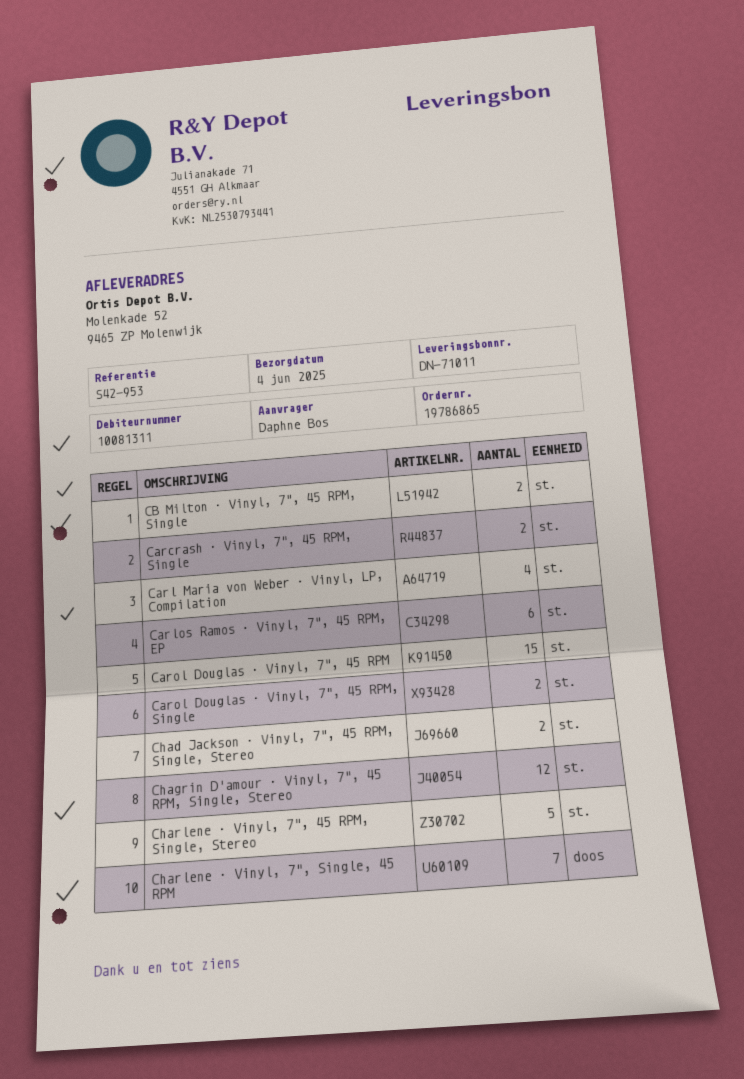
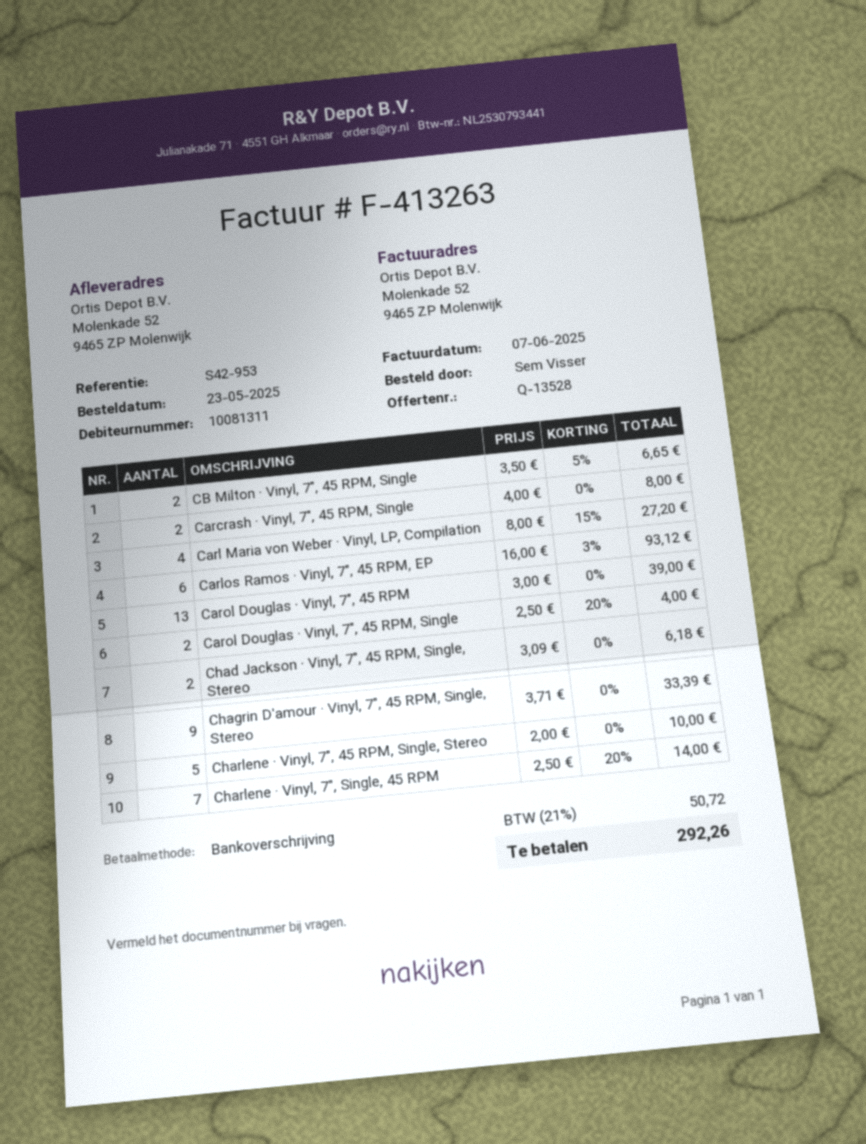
ordered by: Daphne Bos -> Sem Visser
Carol Douglas · Vinyl, 7", 45 RPM: 15 -> 13
Chagrin D'amour · Vinyl, 7", 45 RPM, Single, Stereo: 12 -> 9

